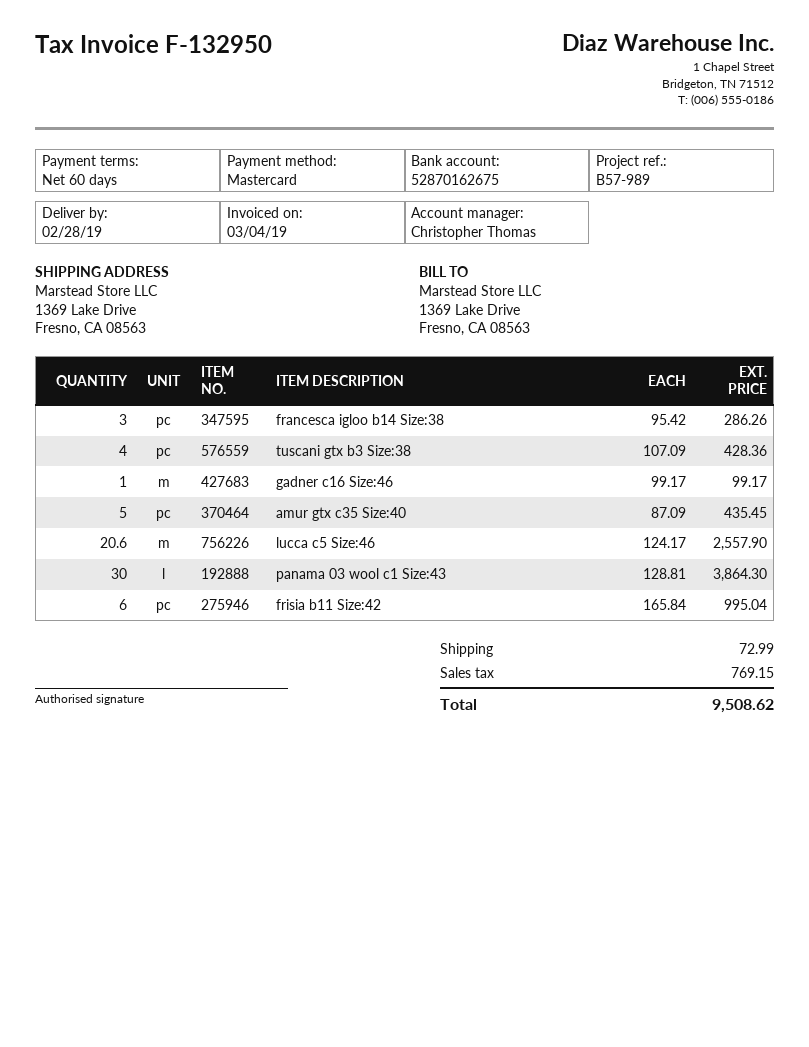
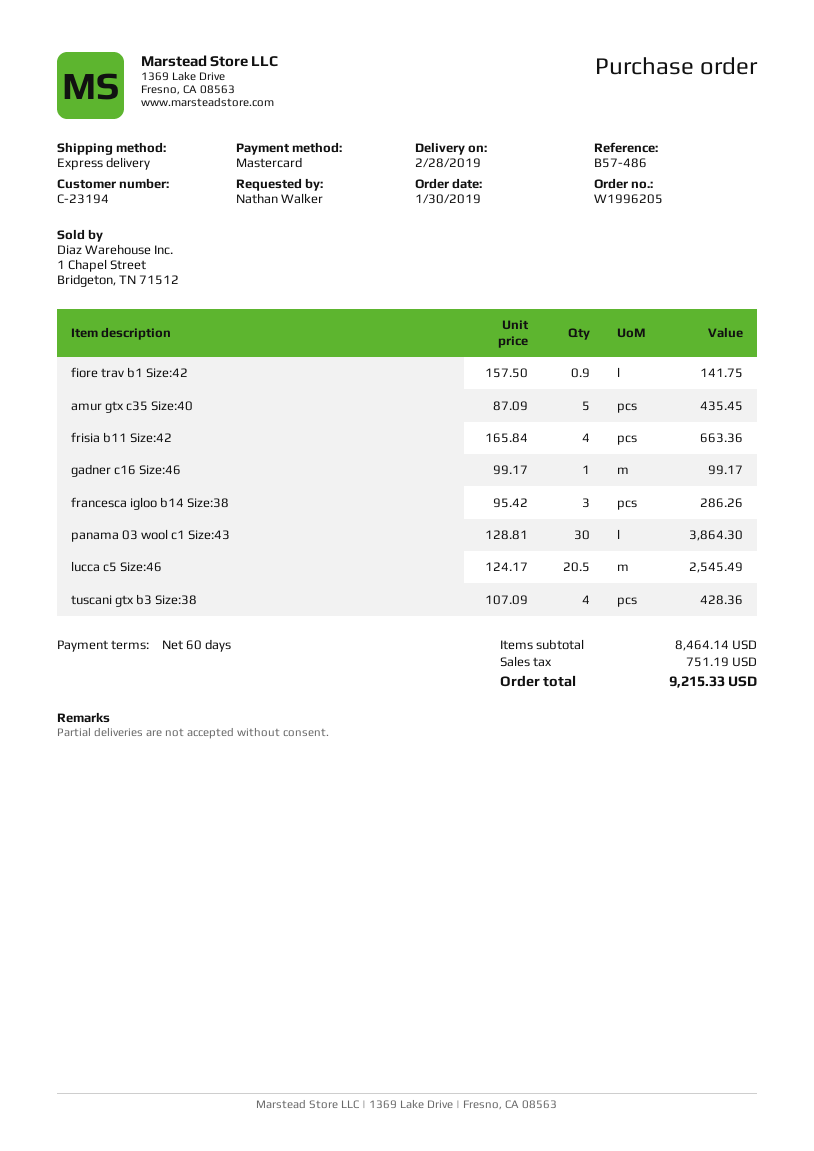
reference: B57-989 -> B57-486
lucca c5 Size:46: 20.6 x 124.17 = 2557.90 -> 20.5 x 124.17 = 2545.49
frisia b11 Size:42: 6 x 165.84 = 995.04 -> 4 x 165.84 = 663.36
fiore trav b1 Size:42: none -> 0.9 x 157.50 = 141.75
shipping: 72.99 -> none
tax: 769.15 -> 751.19
total: 9508.62 -> 9215.33

